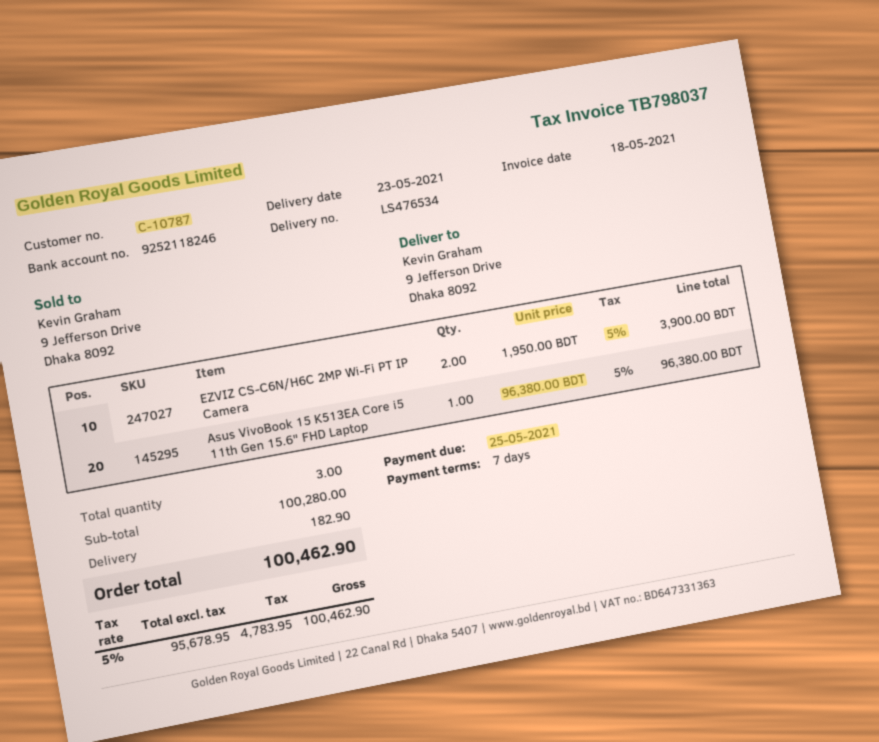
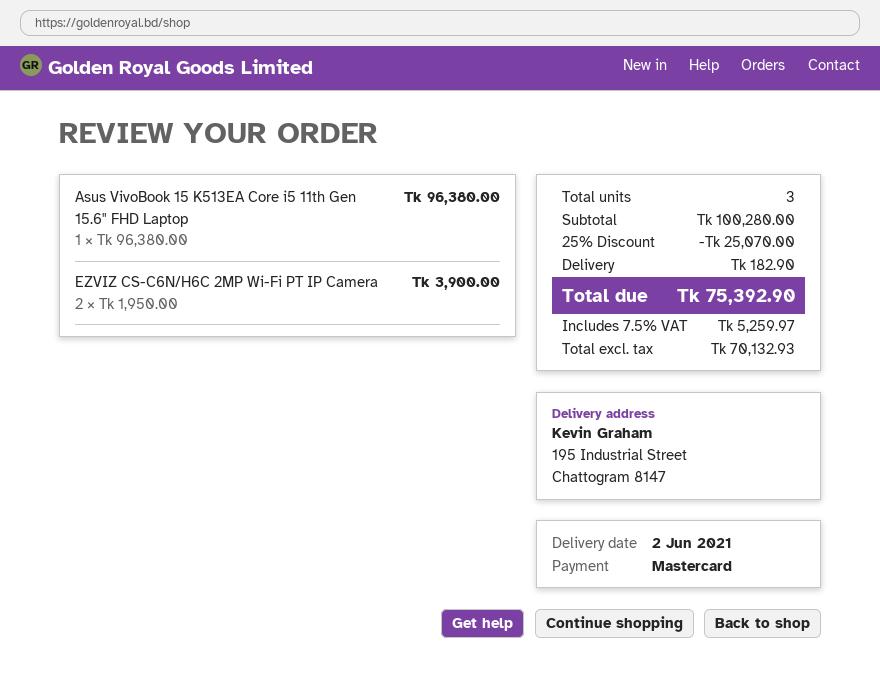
delivery date: 2021-05-23 -> 2021-06-02
ship to: 9 Jefferson Drive, Dhaka 8092 -> 195 Industrial Street, Chattogram 8147
discount: none -> 25% = 25070.00
net: 95678.95 -> 70132.93
tax: 5% = 4783.95 -> 7.5% = 5259.97
total: 100462.90 -> 75392.90

